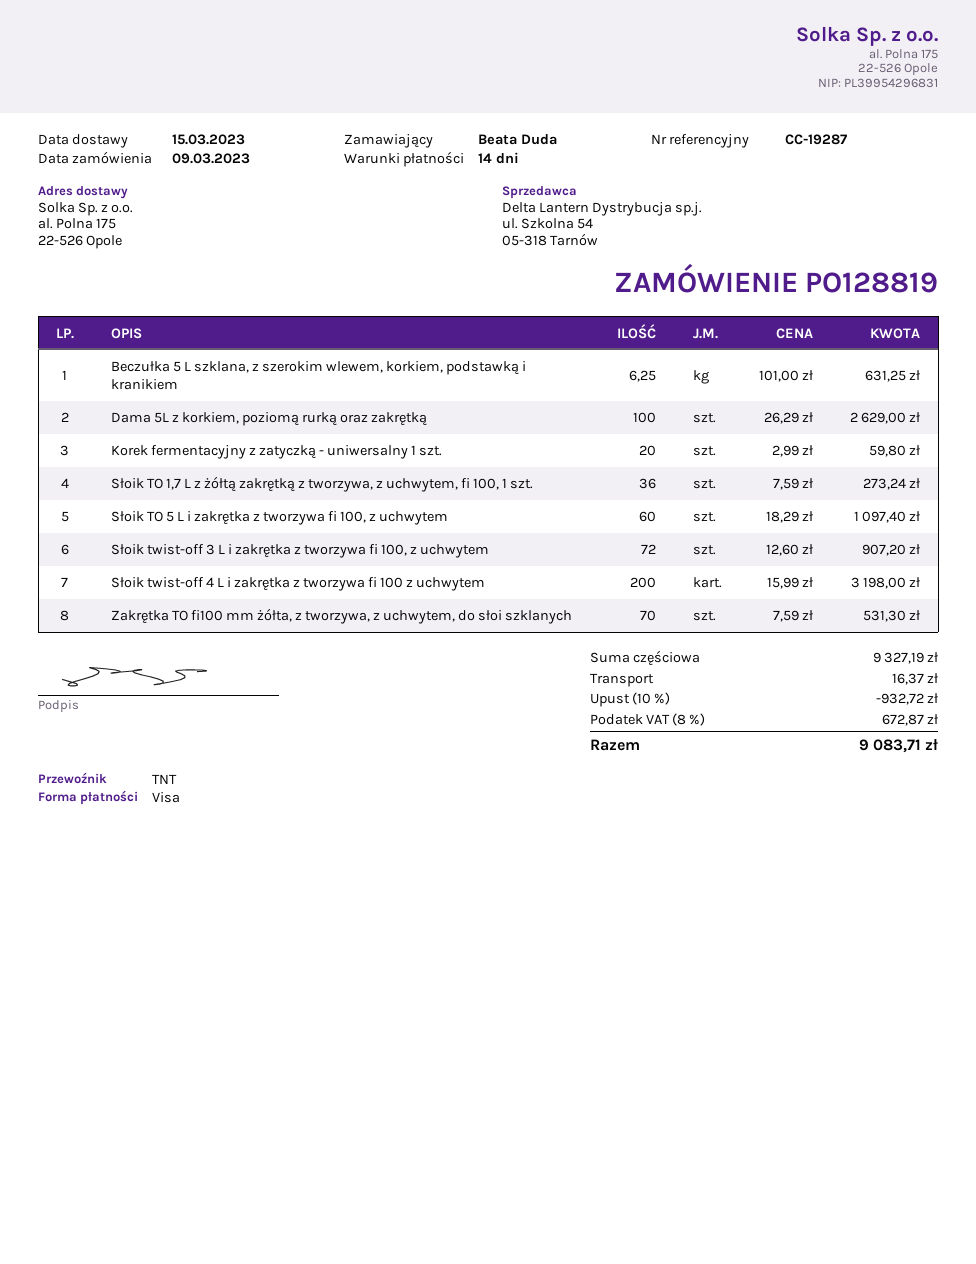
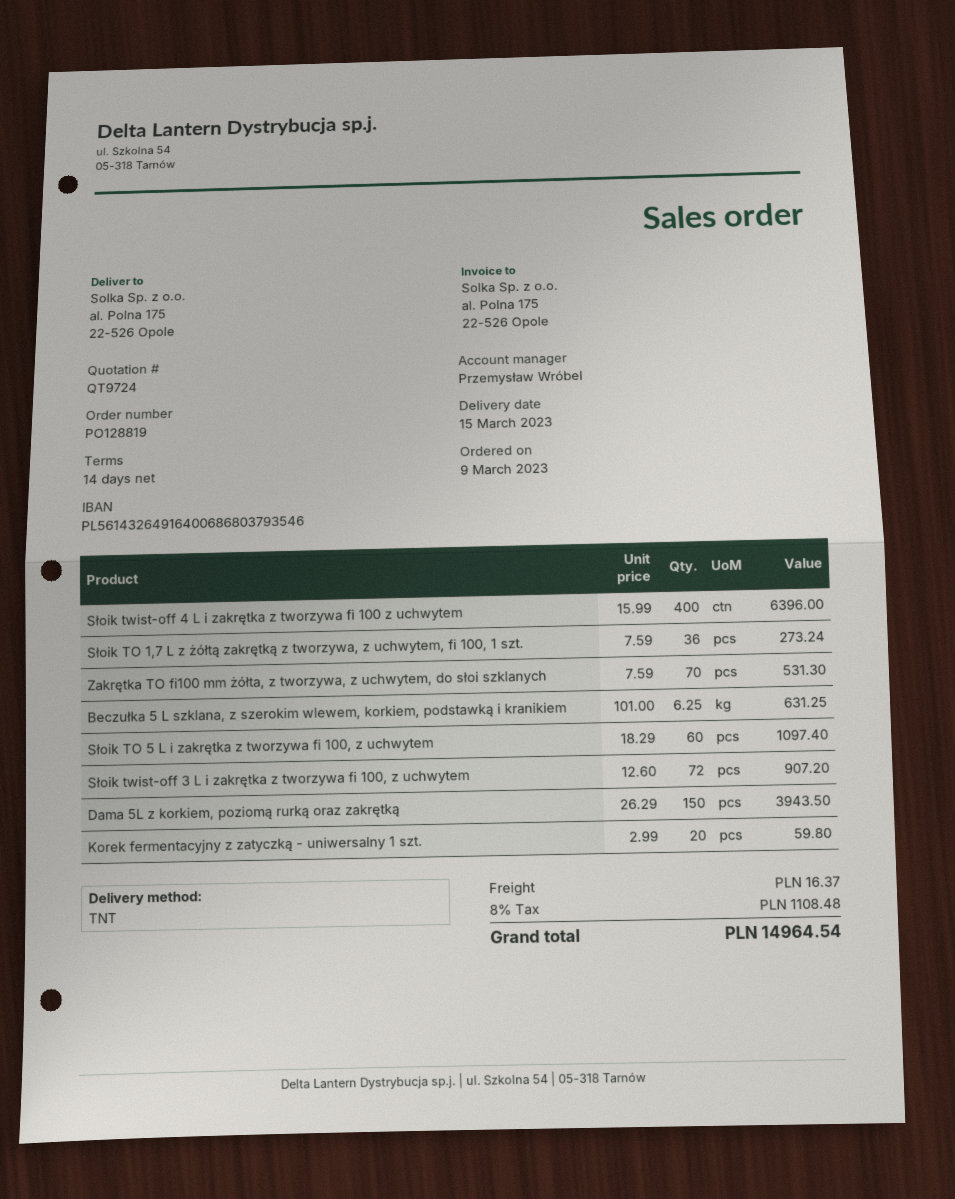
Dama 5L z korkiem, poziomą rurką oraz zakrętką: 100 x 26.29 = 2629.00 -> 150 x 26.29 = 3943.50
Słoik twist-off 4 L i zakrętka z tworzywa fi 100 z uchwytem: 200 x 15.99 = 3198.00 -> 400 x 15.99 = 6396.00
discount: 10% = 932.72 -> none
tax: 8% = 672.87 -> 8% = 1108.48
total: 9083.71 -> 14964.54

